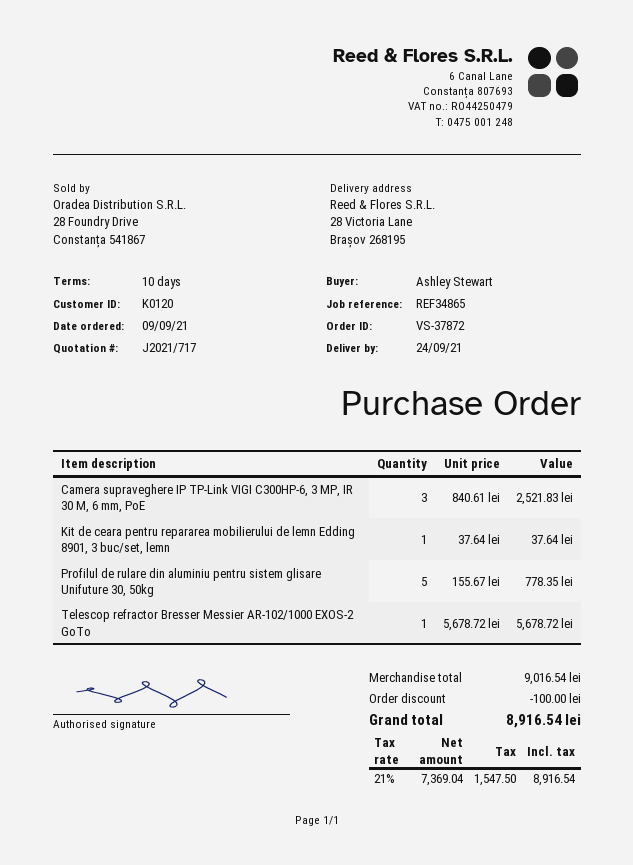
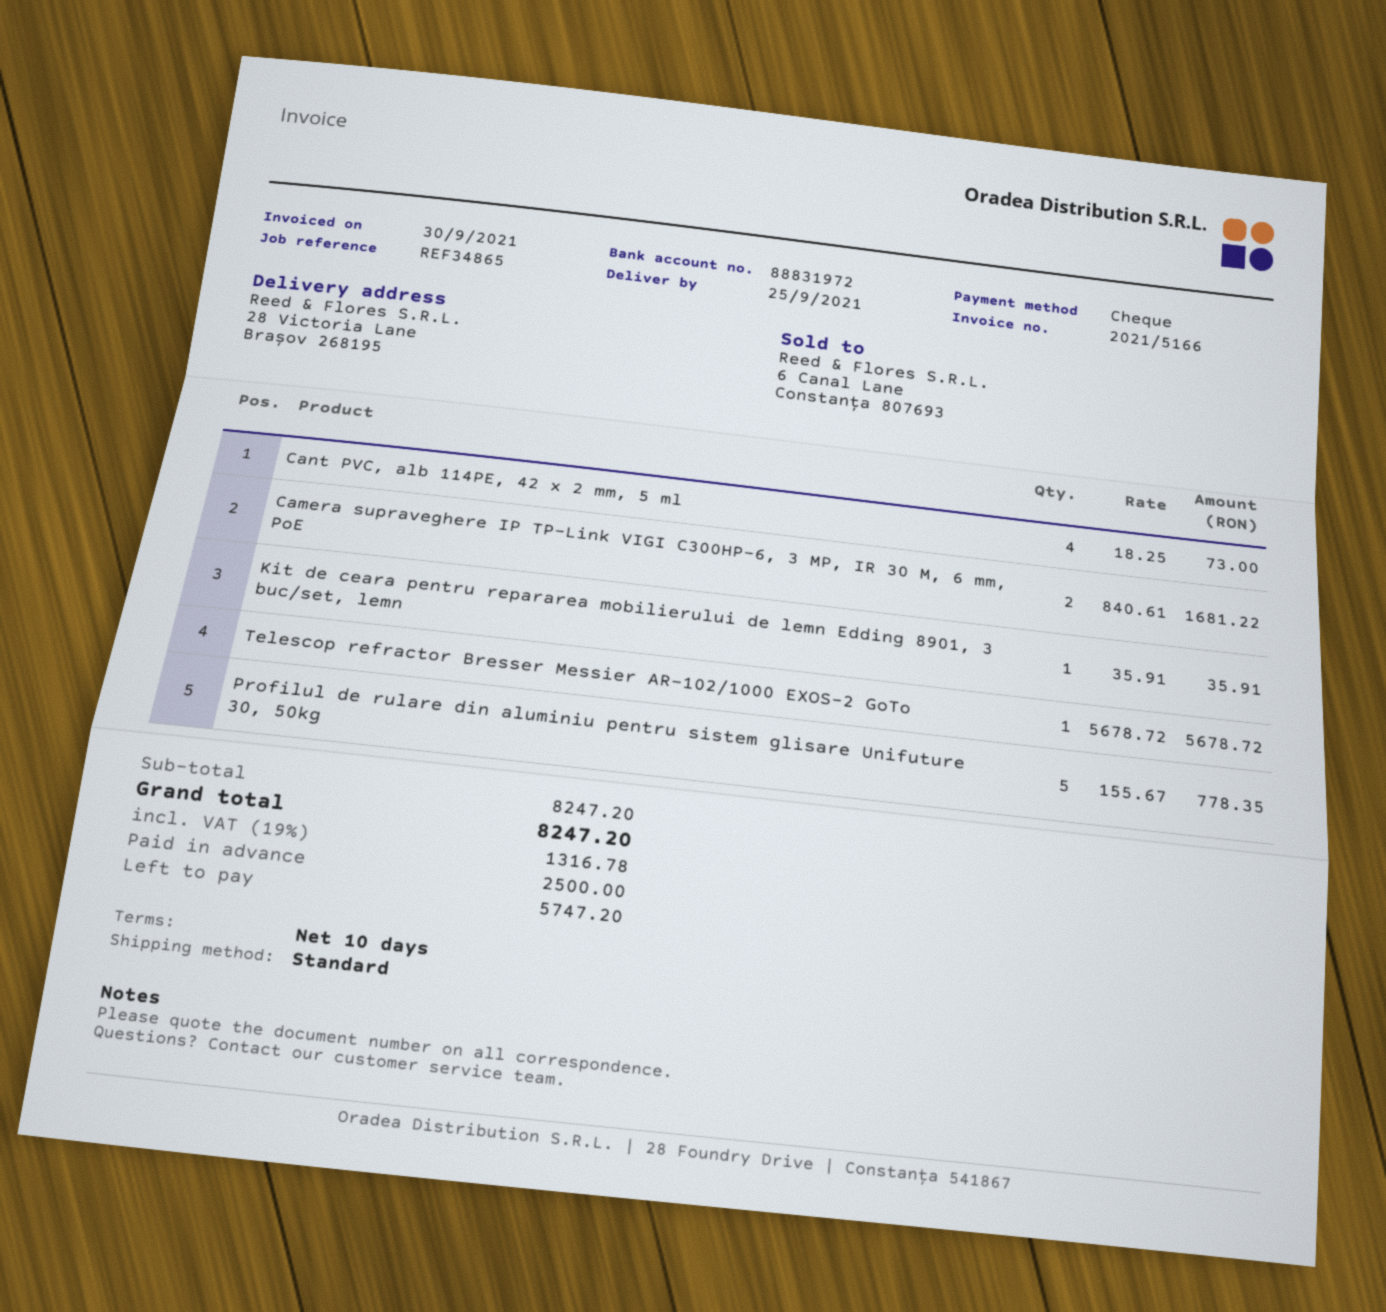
delivery date: 2021-09-24 -> 2021-09-25
Camera supraveghere IP TP-Link VIGI C300HP-6, 3 MP, IR 30 M, 6 mm, PoE: 3 x 840.61 = 2521.83 -> 2 x 840.61 = 1681.22
Kit de ceara pentru repararea mobilierului de lemn Edding 8901, 3 buc/set, lemn: 1 x 37.64 = 37.64 -> 1 x 35.91 = 35.91
Cant PVC, alb 114PE, 42 x 2 mm, 5 ml: none -> 4 x 18.25 = 73.00
subtotal: 9016.54 -> 8247.20
discount: 100.00 -> none
tax: 21% = 1547.50 -> 19% = 1316.78
total: 8916.54 -> 8247.20

